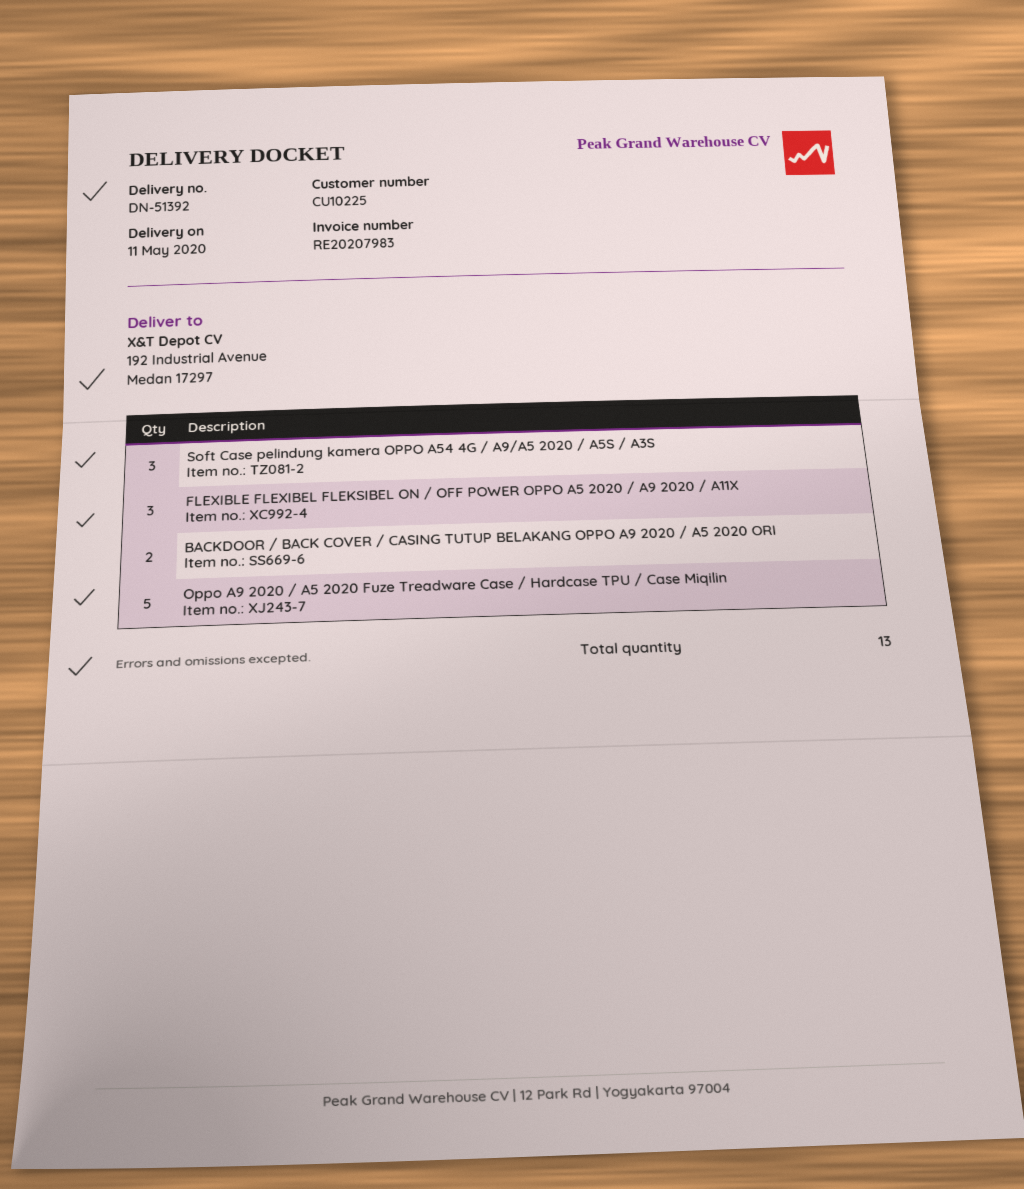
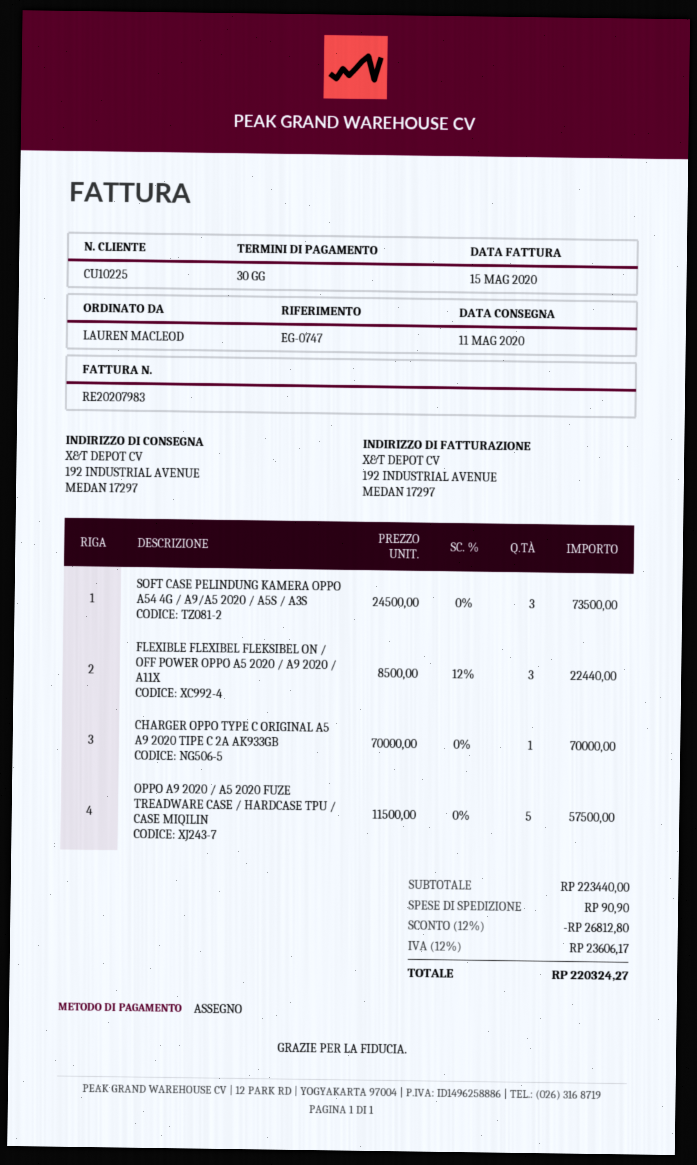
BACKDOOR / BACK COVER / CASING TUTUP BELAKANG OPPO A9 2020 / A5 2020 ORI: 2 -> none
CHARGER OPPO TYPE C ORIGINAL A5 A9 2020 TIPE C 2A AK933GB: none -> 1

